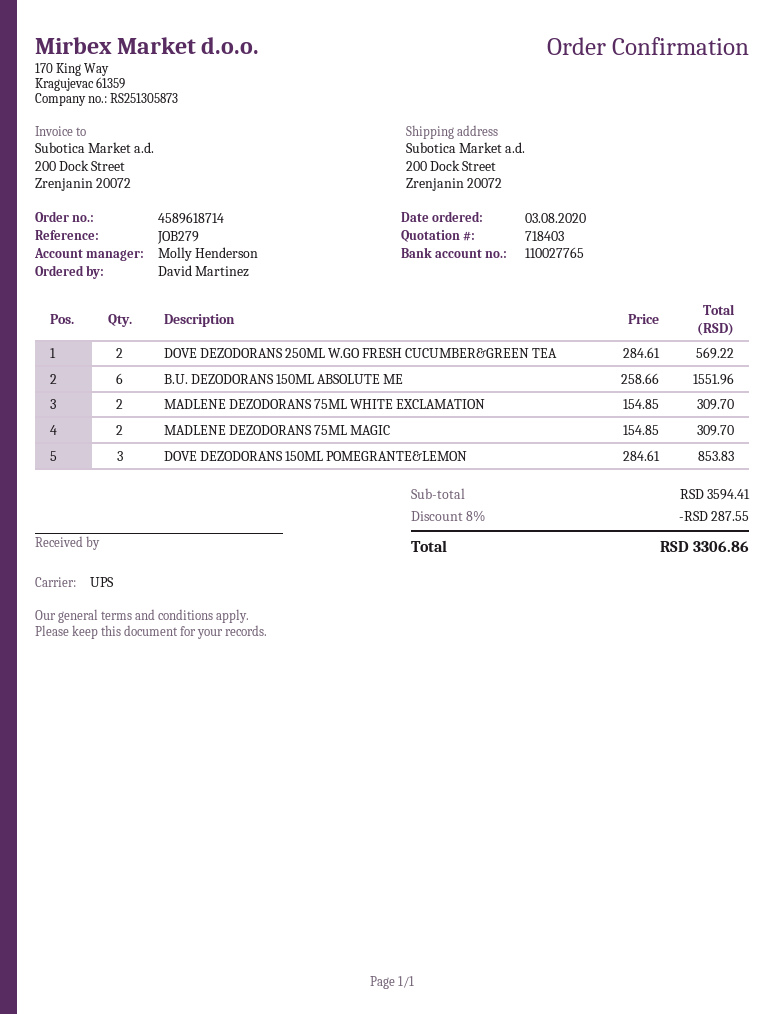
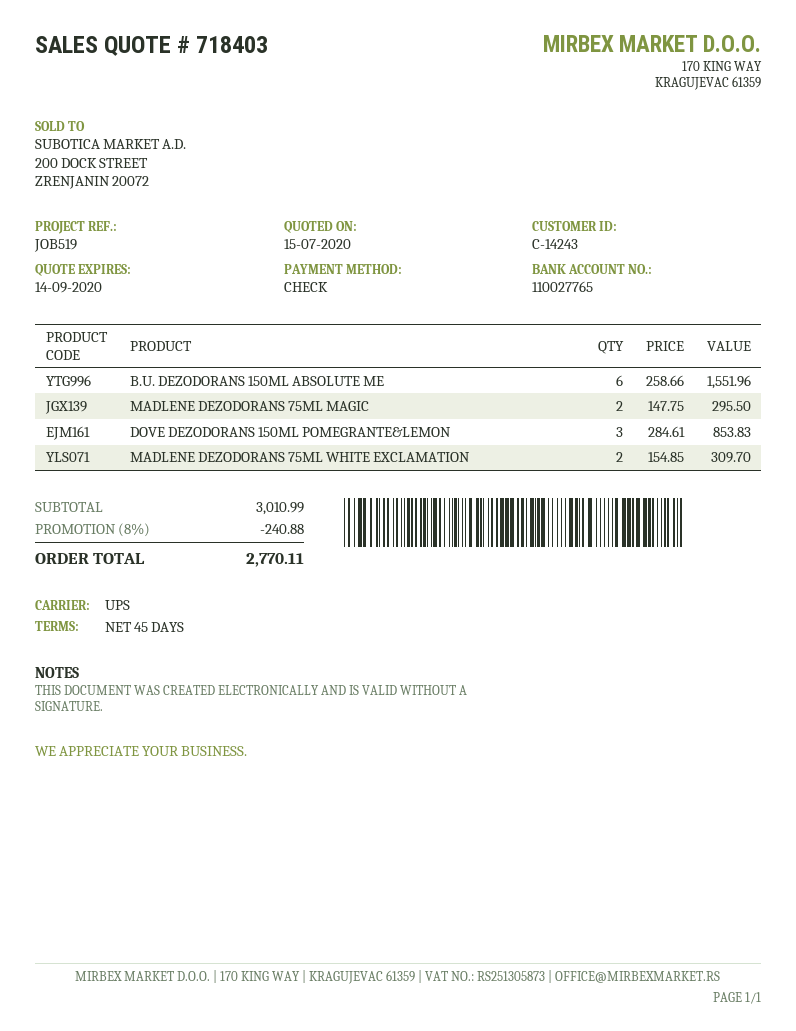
reference: JOB279 -> JOB519
DOVE DEZODORANS 250ML W.GO FRESH CUCUMBER&GREEN TEA: 2 x 284.61 = 569.22 -> none
MADLENE DEZODORANS 75ML MAGIC: 2 x 154.85 = 309.70 -> 2 x 147.75 = 295.50
subtotal: 3594.41 -> 3010.99
discount: 8% = 287.55 -> 8% = 240.88
total: 3306.86 -> 2770.11

